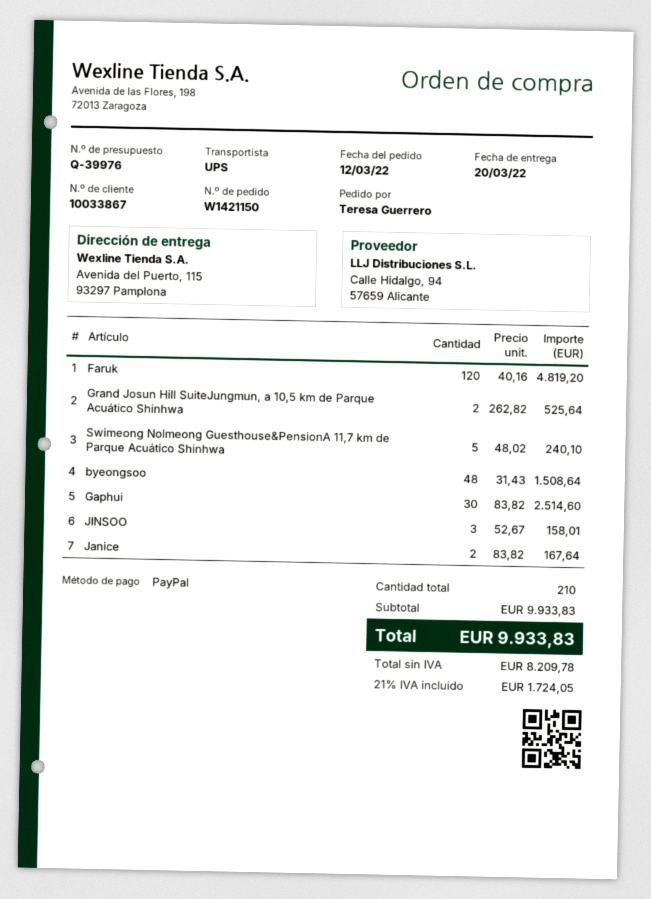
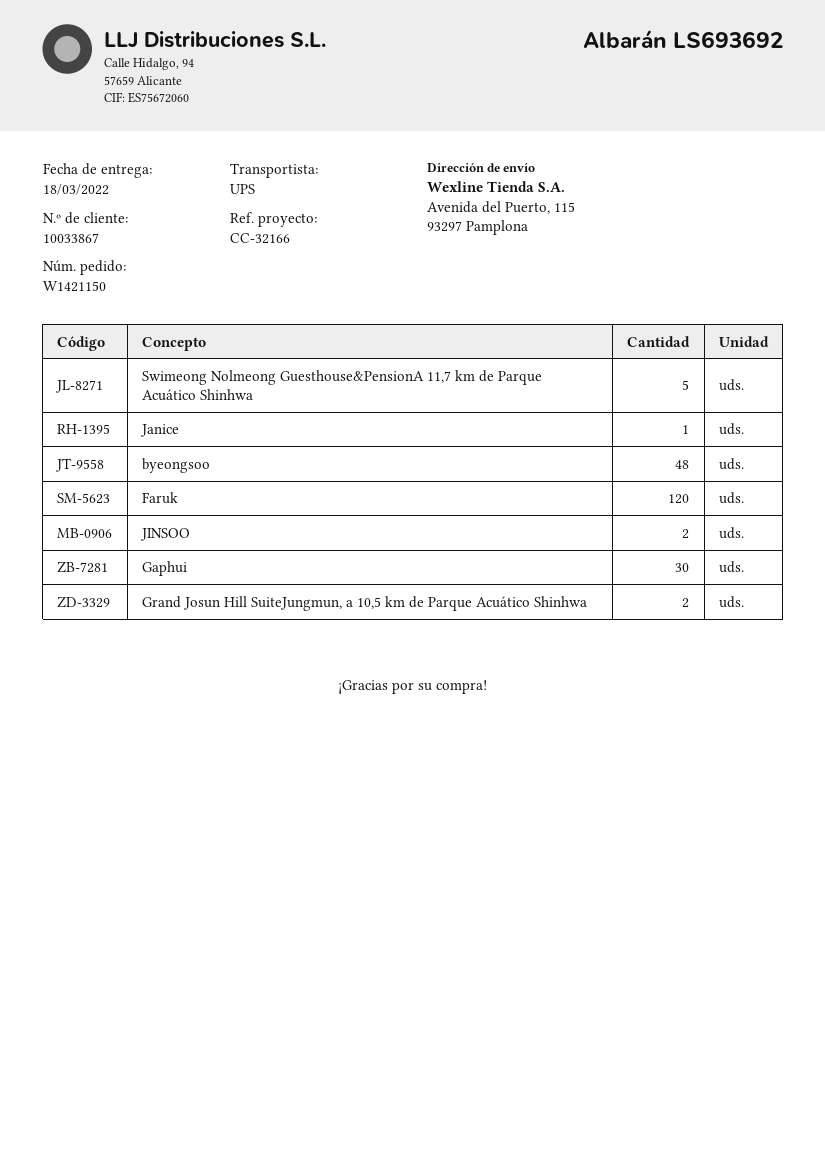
delivery date: 2022-03-20 -> 2022-03-18
JINSOO: 3 -> 2
Janice: 2 -> 1

